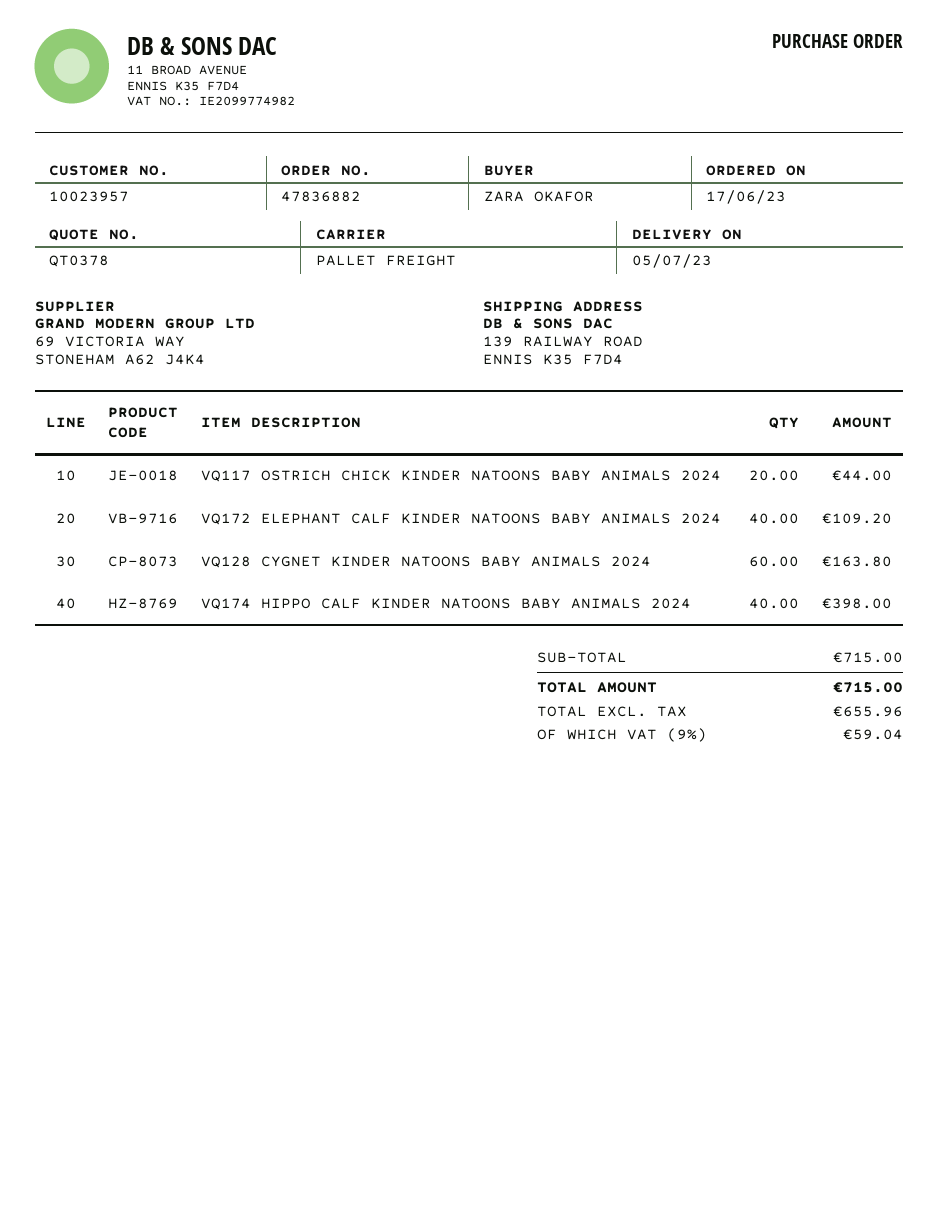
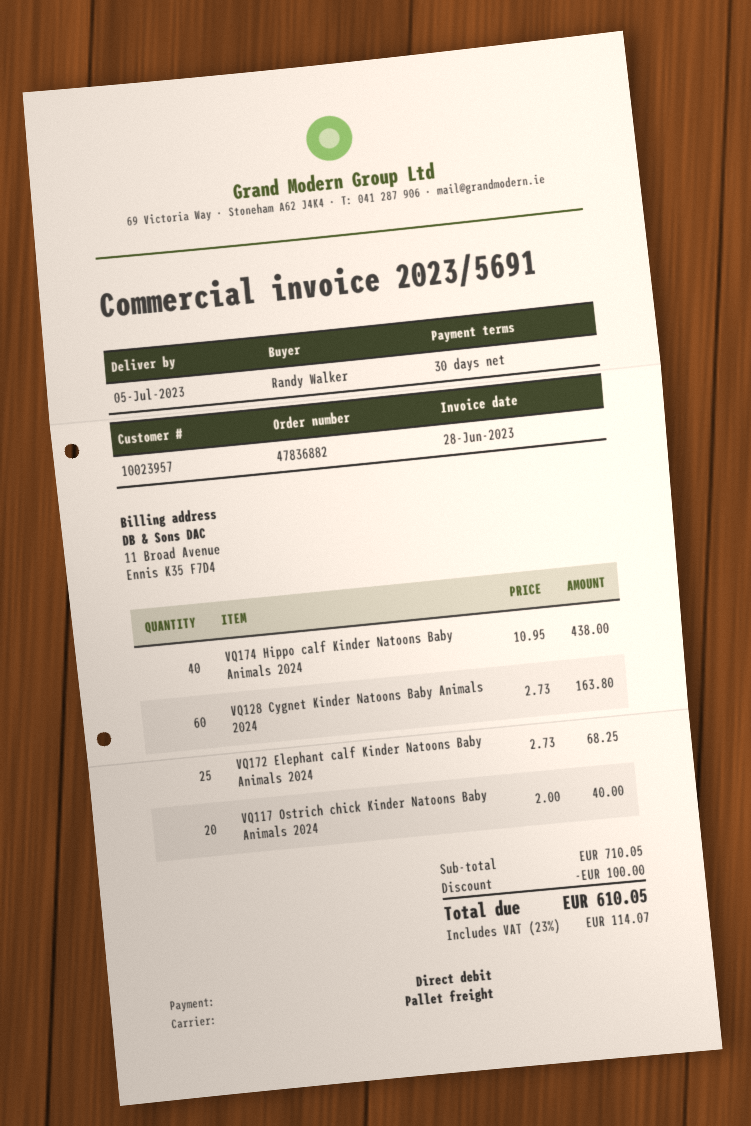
ordered by: ZARA OKAFOR -> Randy Walker
VQ117 OSTRICH CHICK KINDER NATOONS BABY ANIMALS 2024: 20 for 44.00 -> 20 for 40.00
VQ172 ELEPHANT CALF KINDER NATOONS BABY ANIMALS 2024: 40 for 109.20 -> 25 for 68.25
VQ174 HIPPO CALF KINDER NATOONS BABY ANIMALS 2024: 40 for 398.00 -> 40 for 438.00
subtotal: 715.00 -> 710.05
discount: none -> 100.00
tax: 9% = 59.04 -> 23% = 114.07
total: 715.00 -> 610.05

